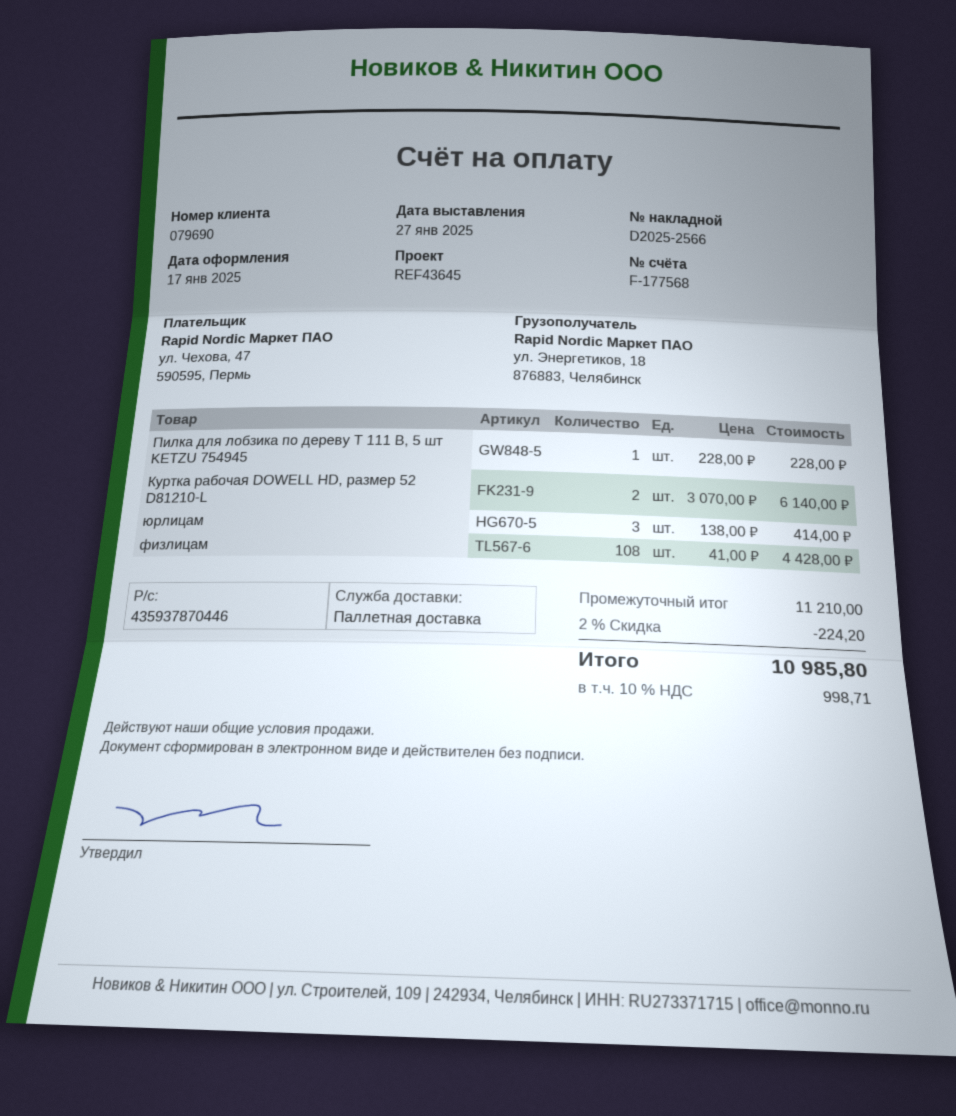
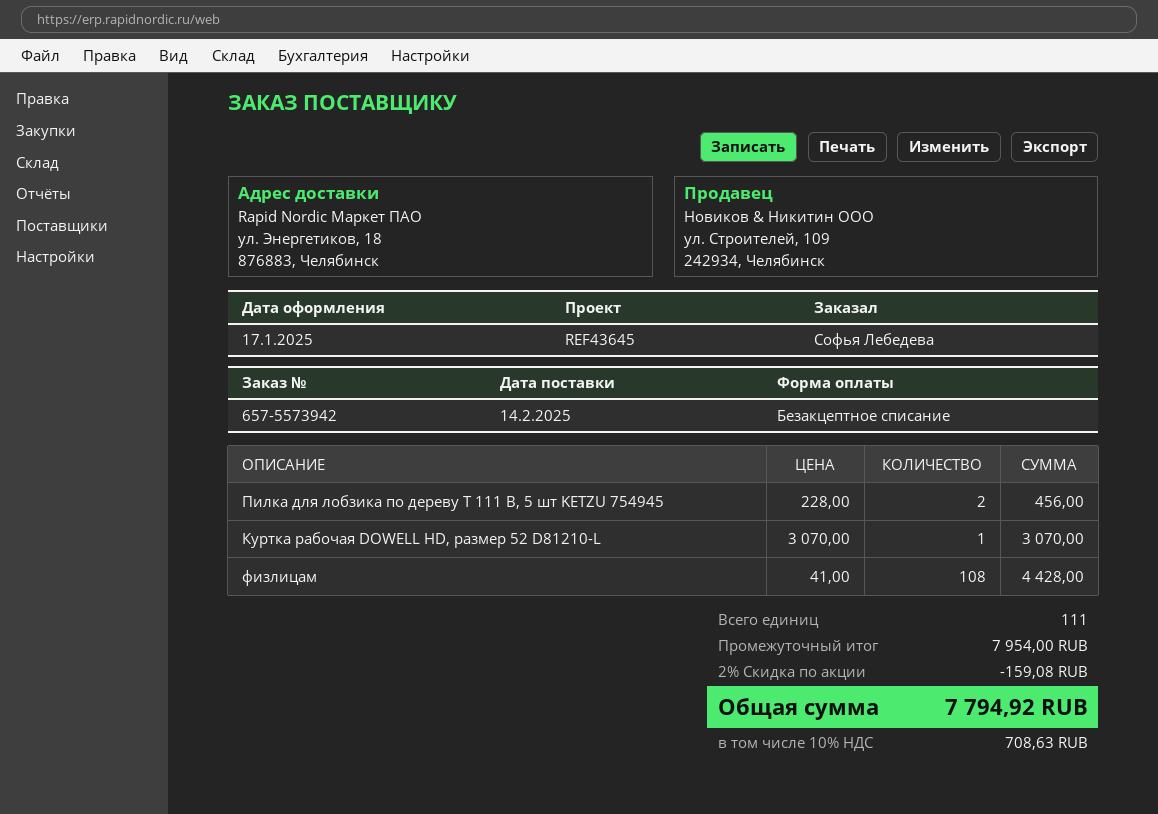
Пилка для лобзика по дереву Т 111 B, 5 шт KETZU 754945: 1 x 228.00 = 228.00 -> 2 x 228.00 = 456.00
Куртка рабочая DOWELL HD, размер 52 D81210-L: 2 x 3070.00 = 6140.00 -> 1 x 3070.00 = 3070.00
юрлицам: 3 x 138.00 = 414.00 -> none
subtotal: 11210.00 -> 7954.00
discount: 2% = 224.20 -> 2% = 159.08
tax: 10% = 998.71 -> 10% = 708.63
total: 10985.80 -> 7794.92

